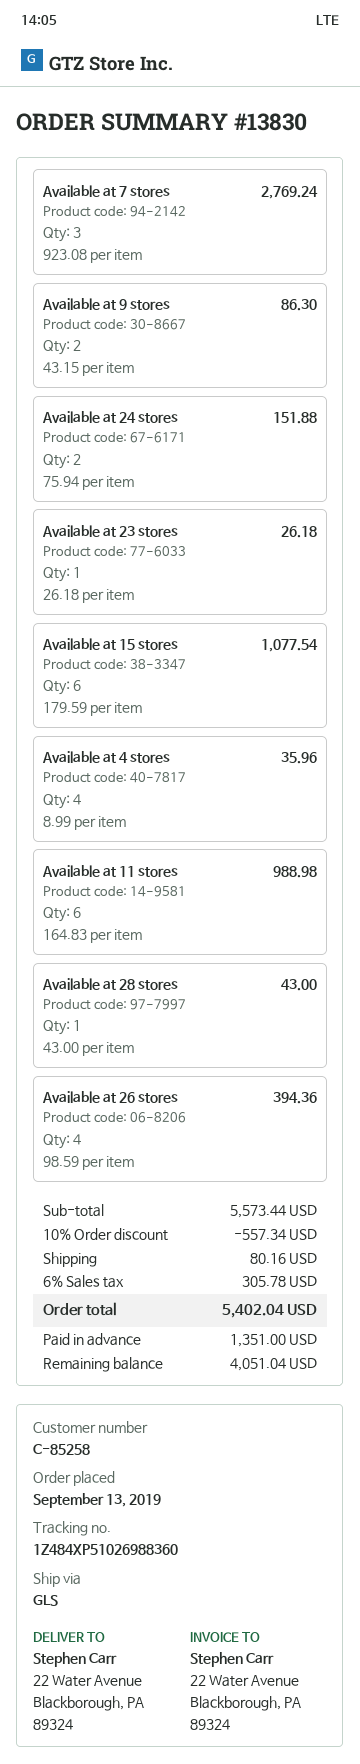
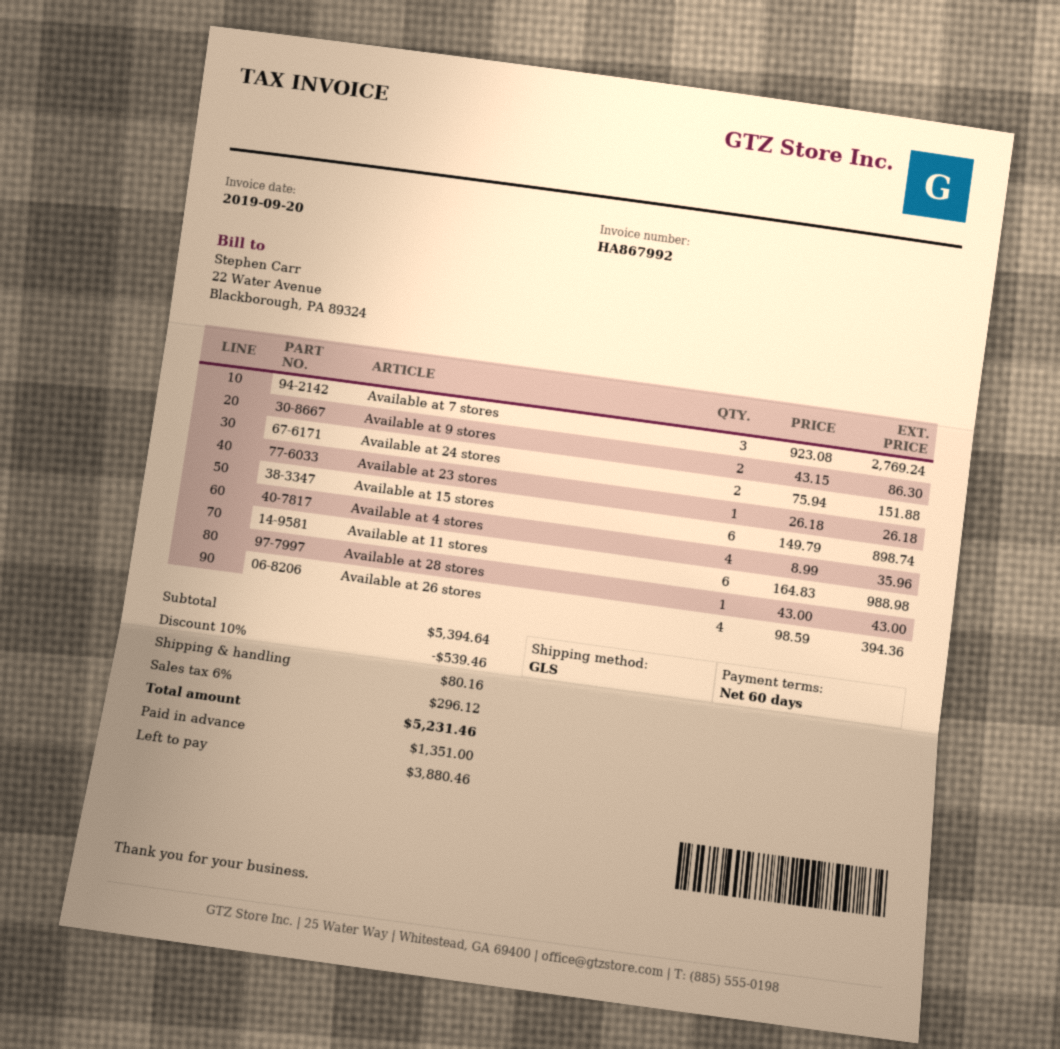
Available at 15 stores: 6 x 179.59 = 1077.54 -> 6 x 149.79 = 898.74
subtotal: 5573.44 -> 5394.64
discount: 10% = 557.34 -> 10% = 539.46
tax: 6% = 305.78 -> 6% = 296.12
total: 5402.04 -> 5231.46
balance: 4051.04 -> 3880.46

